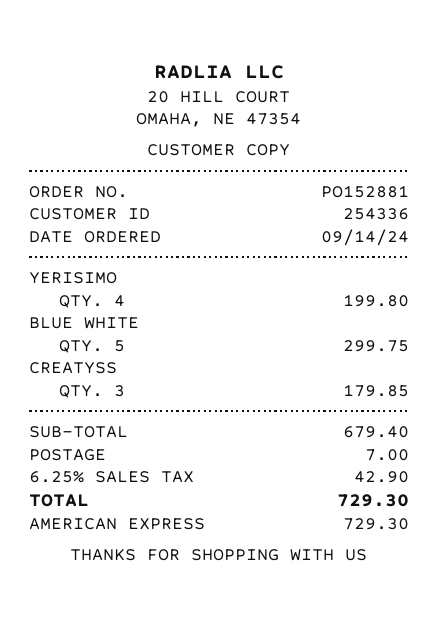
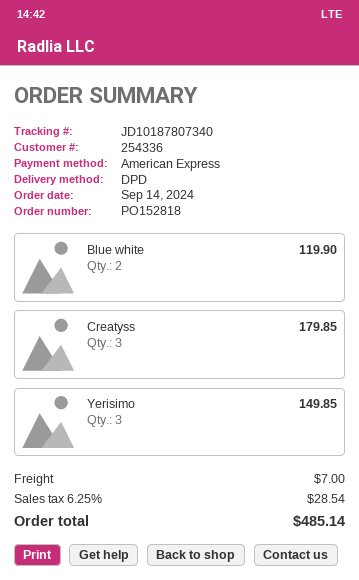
order number: PO152881 -> PO152818
YERISIMO: 4 for 199.80 -> 3 for 149.85
BLUE WHITE: 5 for 299.75 -> 2 for 119.90
tax: 6.25% = 42.90 -> 6.25% = 28.54
total: 729.30 -> 485.14

